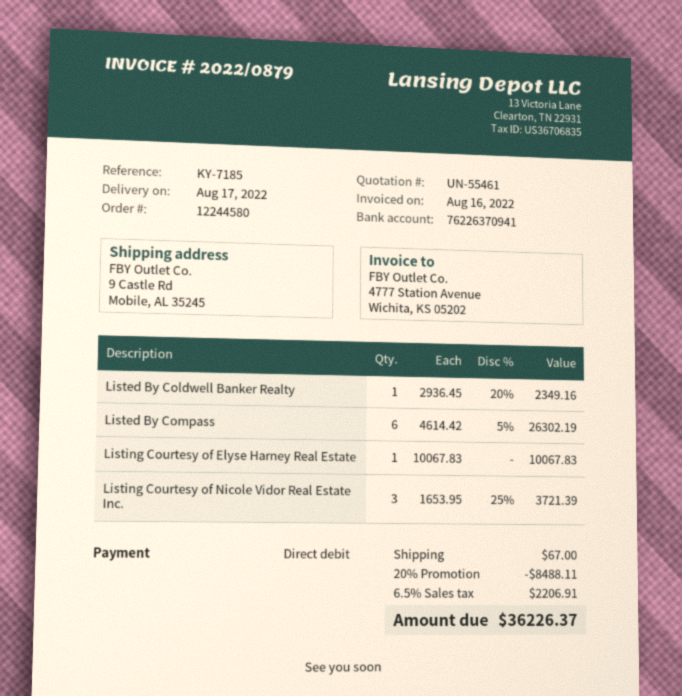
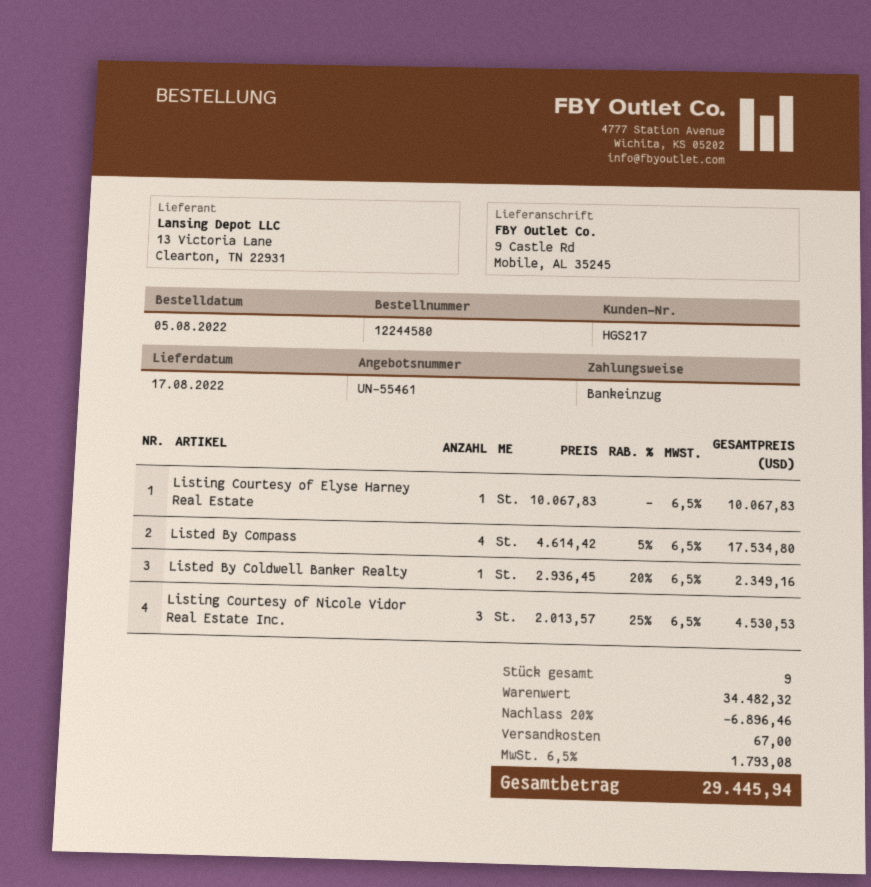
Listed By Compass: 6 x 4614.42 - 5% = 26302.19 -> 4 x 4614.42 - 5% = 17534.80
Listing Courtesy of Nicole Vidor Real Estate Inc.: 3 x 1653.95 - 25% = 3721.39 -> 3 x 2013.57 - 25% = 4530.53
discount: 20% = 8488.11 -> 20% = 6896.46
tax: 6.5% = 2206.91 -> 6.5% = 1793.08
total: 36226.37 -> 29445.94

